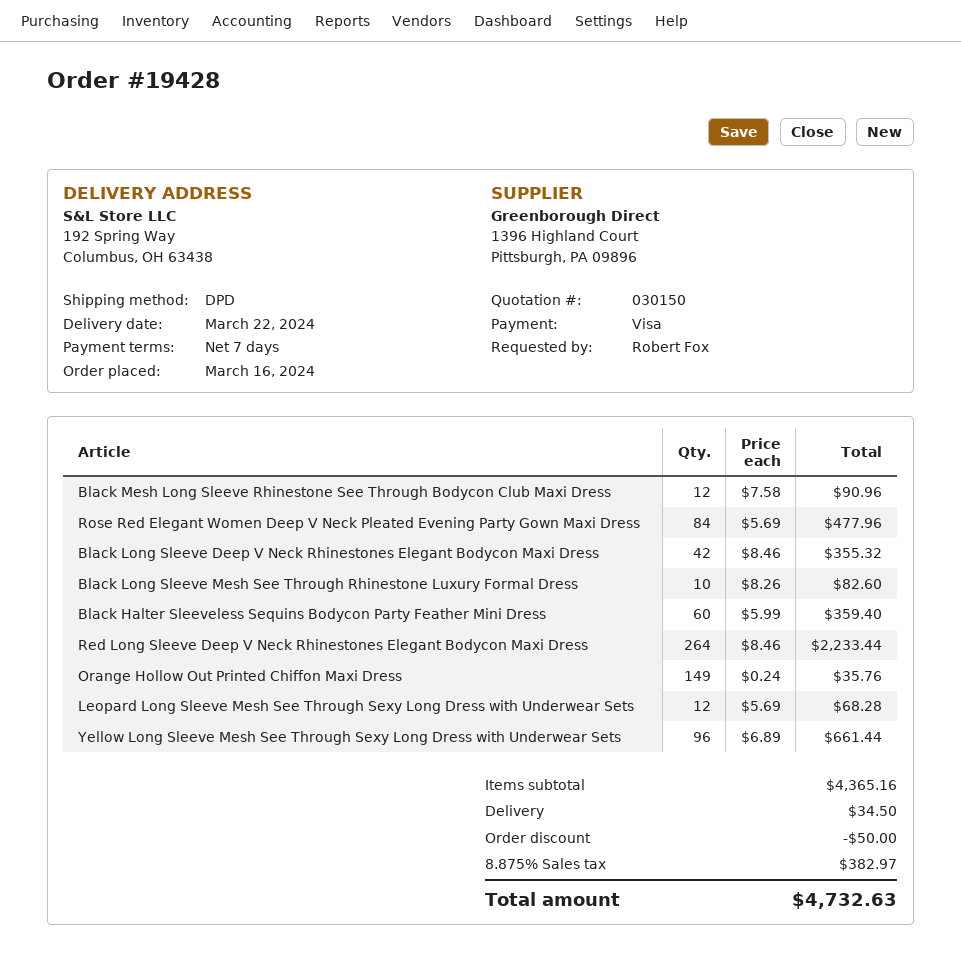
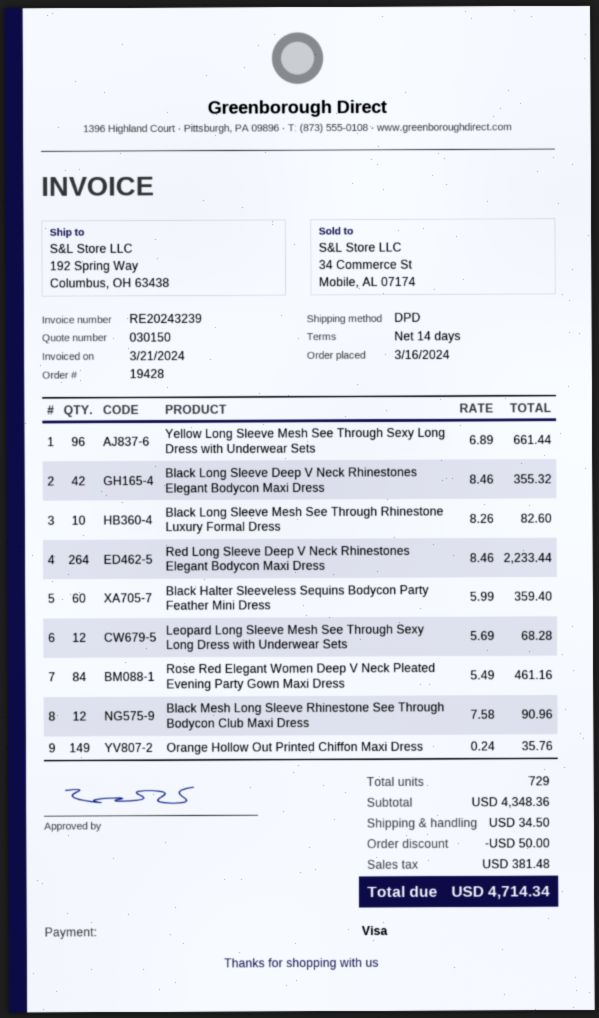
payment terms: 7 days -> 14 days
Rose Red Elegant Women Deep V Neck Pleated Evening Party Gown Maxi Dress: 84 x 5.69 = 477.96 -> 84 x 5.49 = 461.16
subtotal: 4365.16 -> 4348.36
tax: 382.97 -> 381.48
total: 4732.63 -> 4714.34

